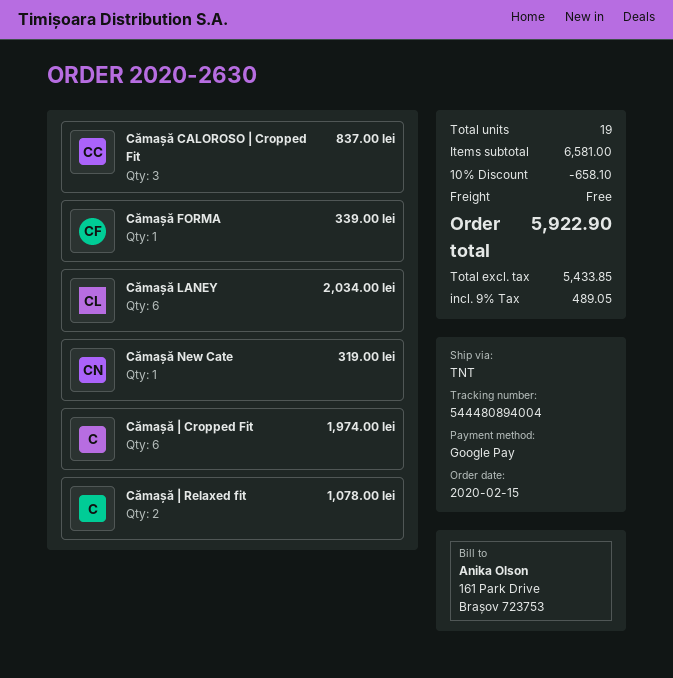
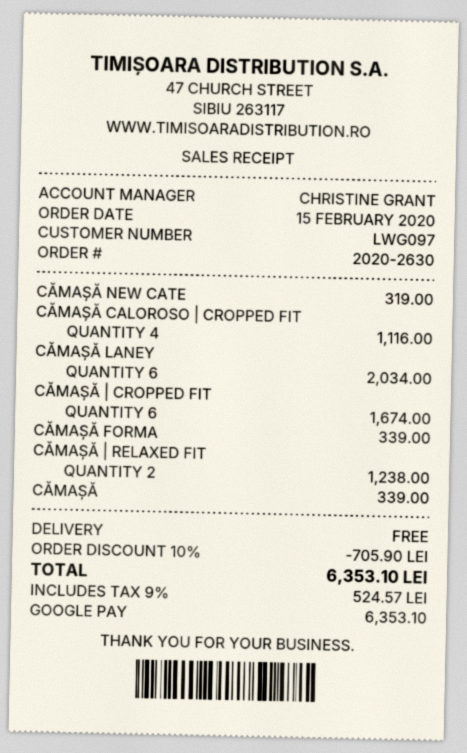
Cămașă CALOROSO | Cropped Fit: 3 for 837.00 -> 4 for 1116.00
Cămașă | Cropped Fit: 6 for 1974.00 -> 6 for 1674.00
Cămașă | Relaxed fit: 2 for 1078.00 -> 2 for 1238.00
CĂMAȘĂ: none -> 1 for 339.00
discount: 10% = 658.10 -> 10% = 705.90
tax: 9% = 489.05 -> 9% = 524.57
total: 5922.90 -> 6353.10

